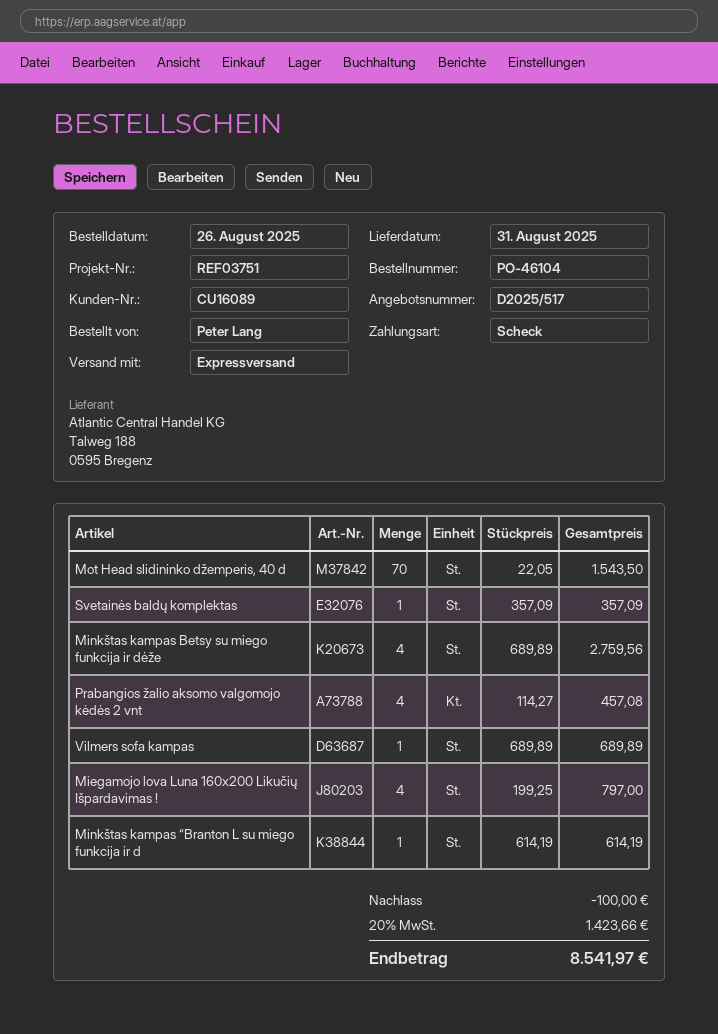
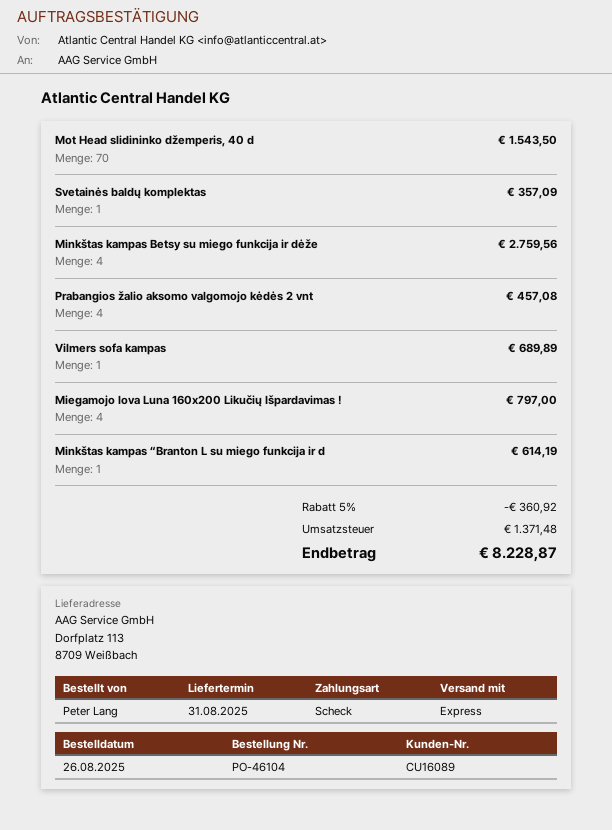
discount: 100.00 -> 360.92
tax: 1423.66 -> 1371.48
total: 8541.97 -> 8228.87

